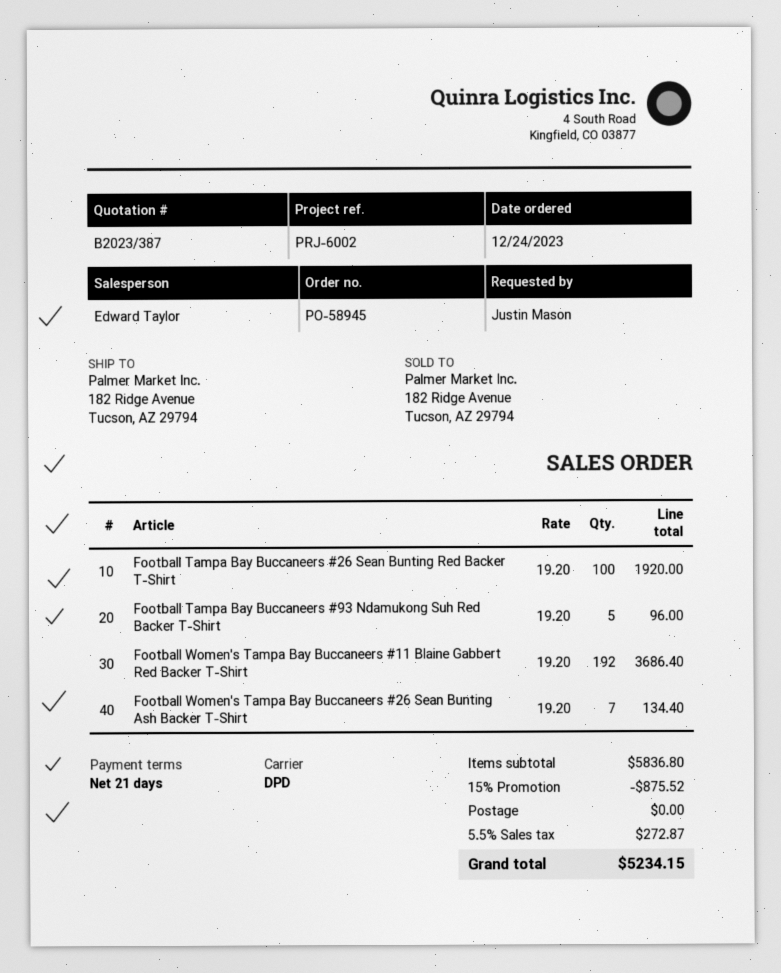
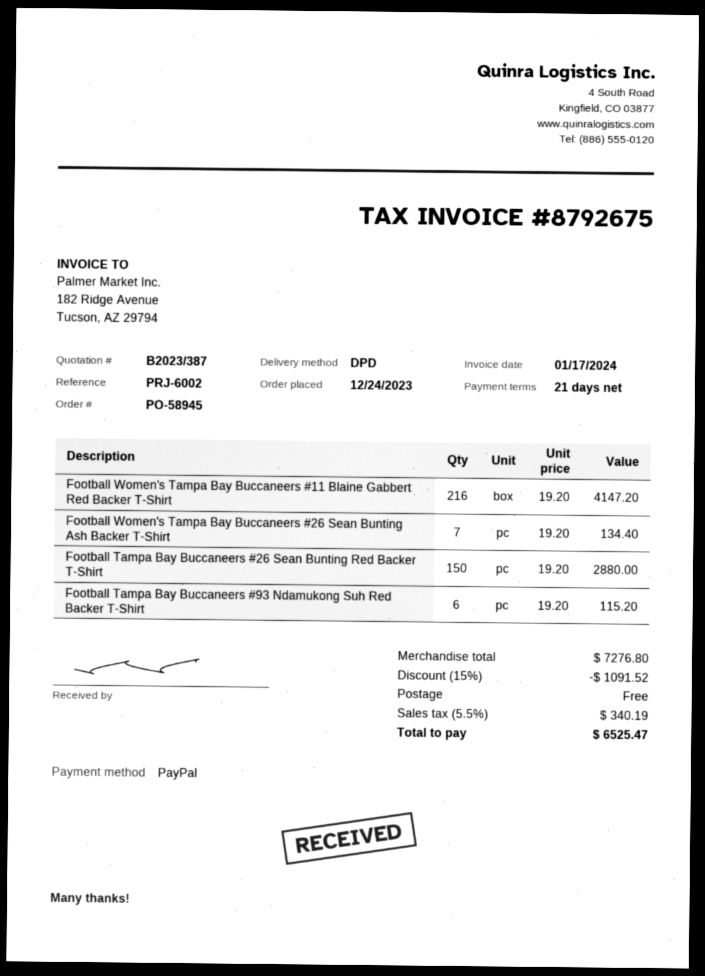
Football Tampa Bay Buccaneers #26 Sean Bunting Red Backer T-Shirt: 100 x 19.20 = 1920.00 -> 150 x 19.20 = 2880.00
Football Tampa Bay Buccaneers #93 Ndamukong Suh Red Backer T-Shirt: 5 x 19.20 = 96.00 -> 6 x 19.20 = 115.20
Football Women's Tampa Bay Buccaneers #11 Blaine Gabbert Red Backer T-Shirt: 192 x 19.20 = 3686.40 -> 216 x 19.20 = 4147.20
subtotal: 5836.80 -> 7276.80
discount: 15% = 875.52 -> 15% = 1091.52
tax: 5.5% = 272.87 -> 5.5% = 340.19
total: 5234.15 -> 6525.47

